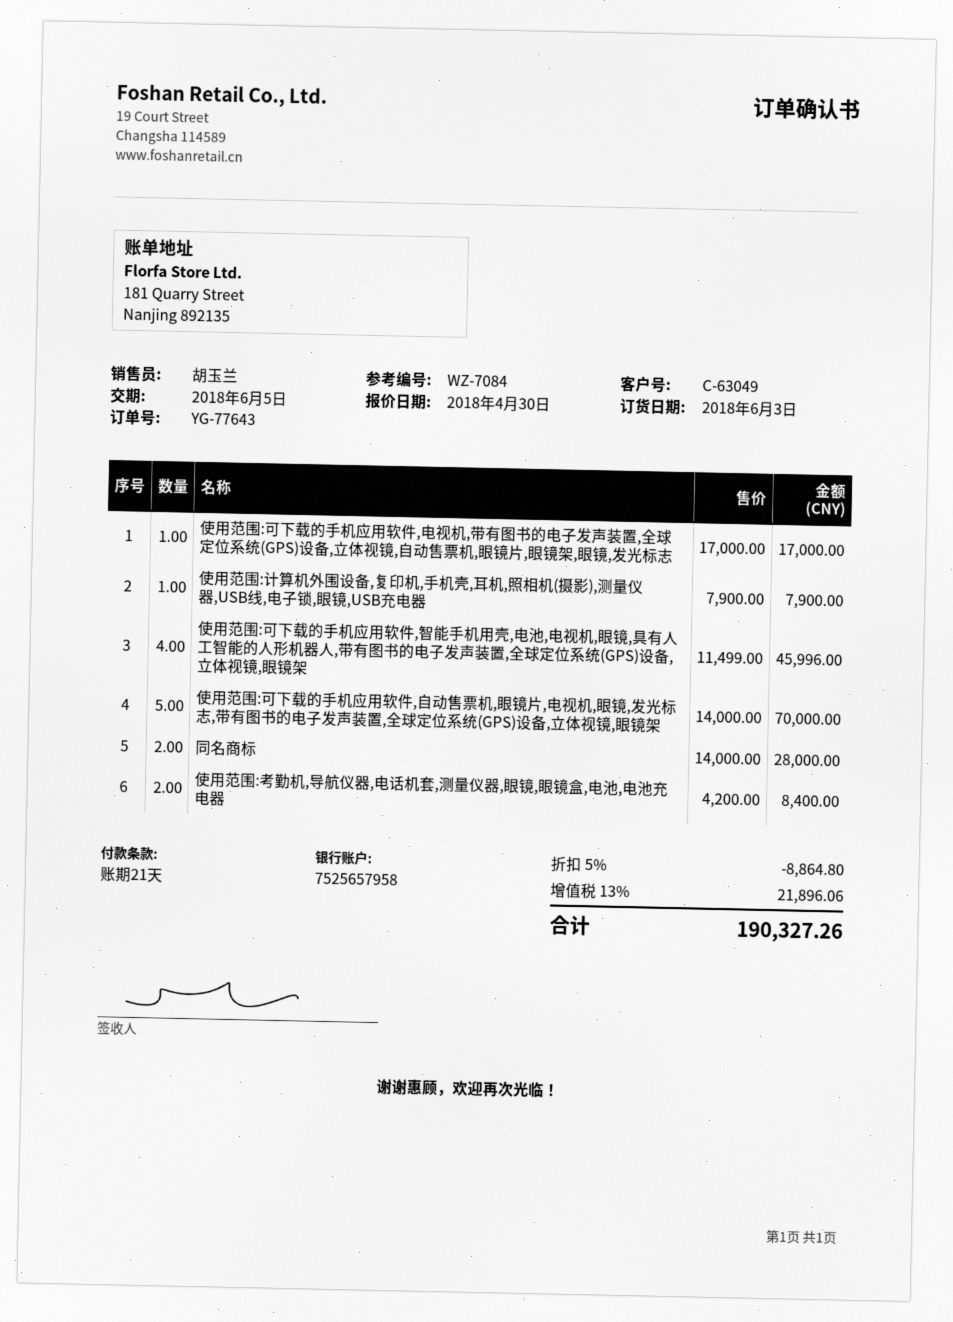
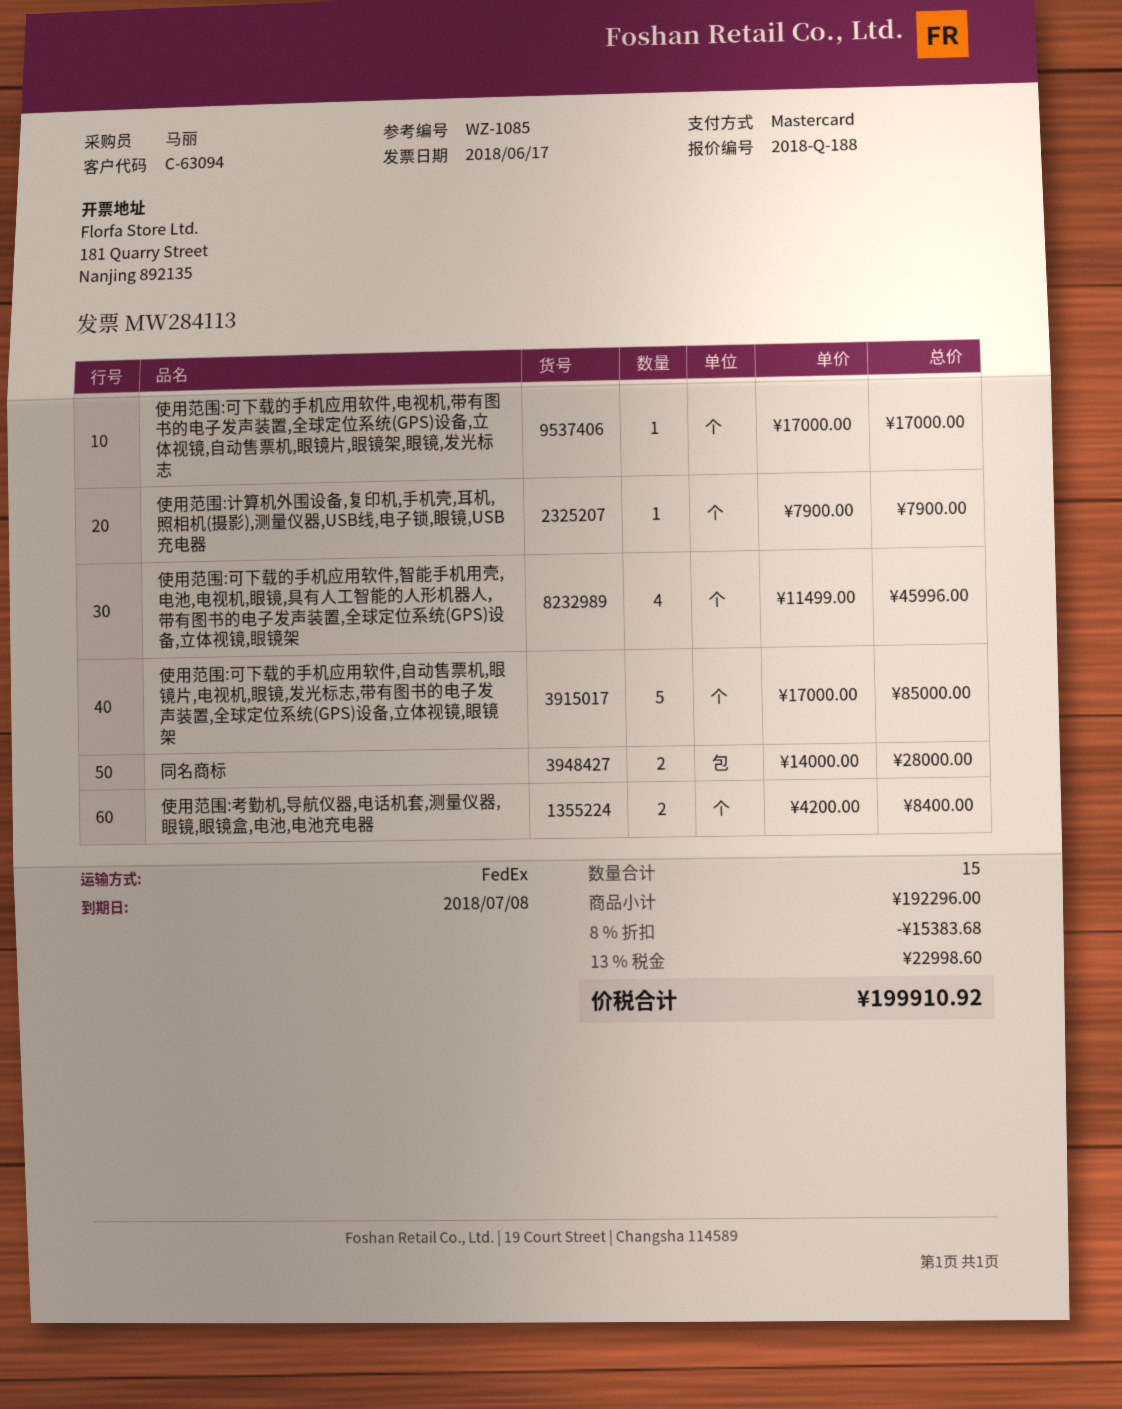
customer number: C-63049 -> C-63094
reference: WZ-7084 -> WZ-1085
使用范围:可下载的手机应用软件,自动售票机,眼镜片,电视机,眼镜,发光标志,带有图书的电子发声装置,全球定位系统(GPS)设备,立体视镜,眼镜架: 5 x 14000.00 = 70000.00 -> 5 x 17000.00 = 85000.00
discount: 5% = 8864.80 -> 8% = 15383.68
tax: 13% = 21896.06 -> 13% = 22998.60
total: 190327.26 -> 199910.92

